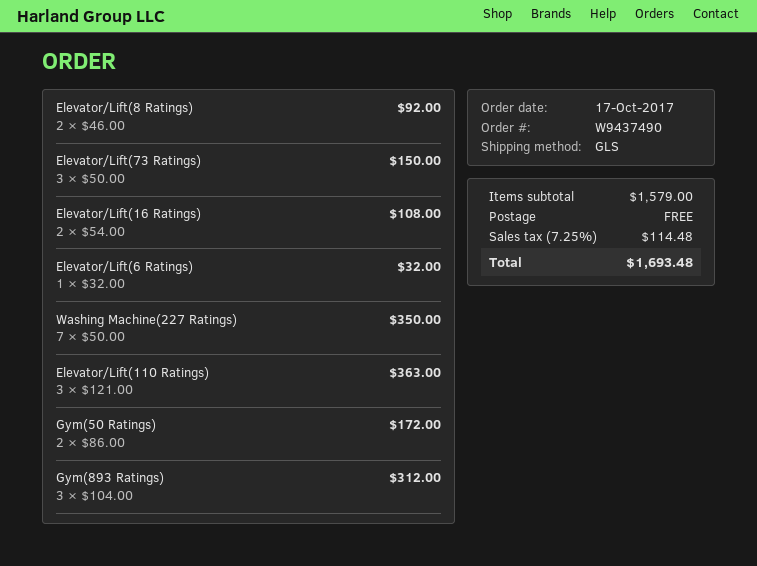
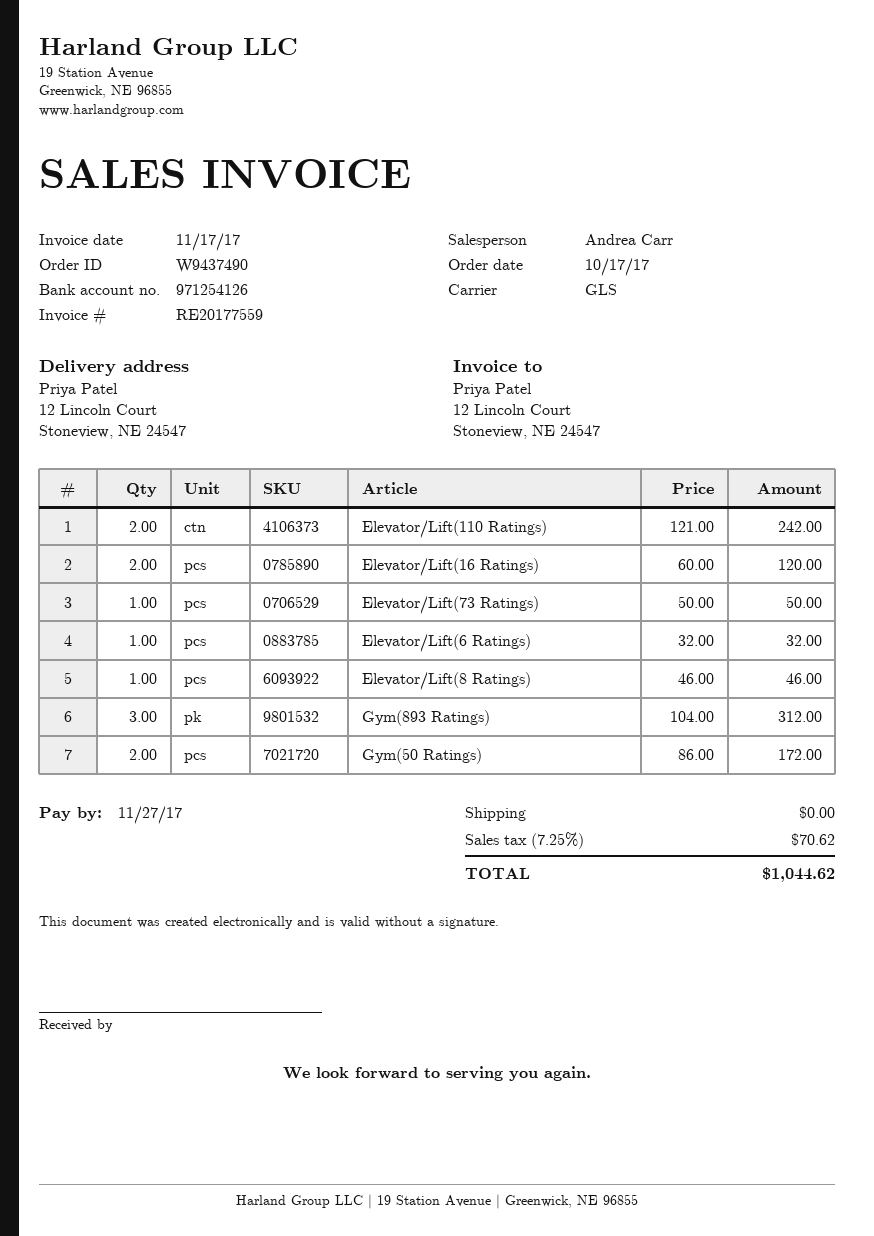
Elevator/Lift(8 Ratings): 2 x 46.00 = 92.00 -> 1 x 46.00 = 46.00
Elevator/Lift(73 Ratings): 3 x 50.00 = 150.00 -> 1 x 50.00 = 50.00
Elevator/Lift(16 Ratings): 2 x 54.00 = 108.00 -> 2 x 60.00 = 120.00
Washing Machine(227 Ratings): 7 x 50.00 = 350.00 -> none
Elevator/Lift(110 Ratings): 3 x 121.00 = 363.00 -> 2 x 121.00 = 242.00
tax: 7.25% = 114.48 -> 7.25% = 70.62
total: 1693.48 -> 1044.62

